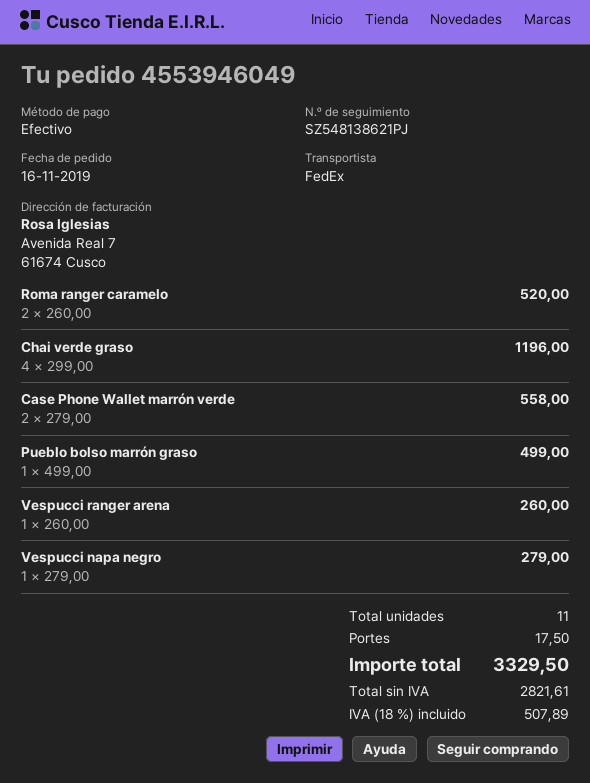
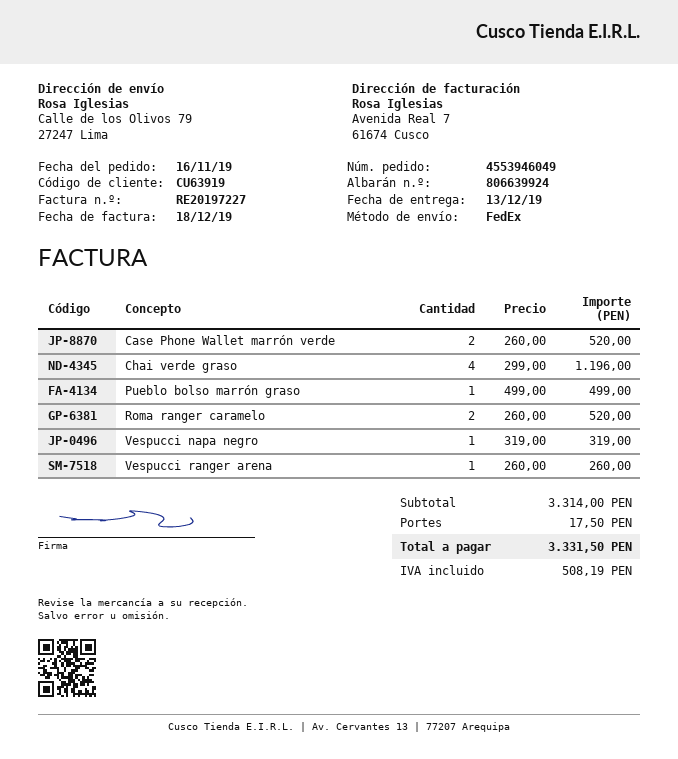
Case Phone Wallet marrón verde: 2 x 279.00 = 558.00 -> 2 x 260.00 = 520.00
Vespucci napa negro: 1 x 279.00 = 279.00 -> 1 x 319.00 = 319.00
tax: 507.89 -> 508.19
total: 3329.50 -> 3331.50

